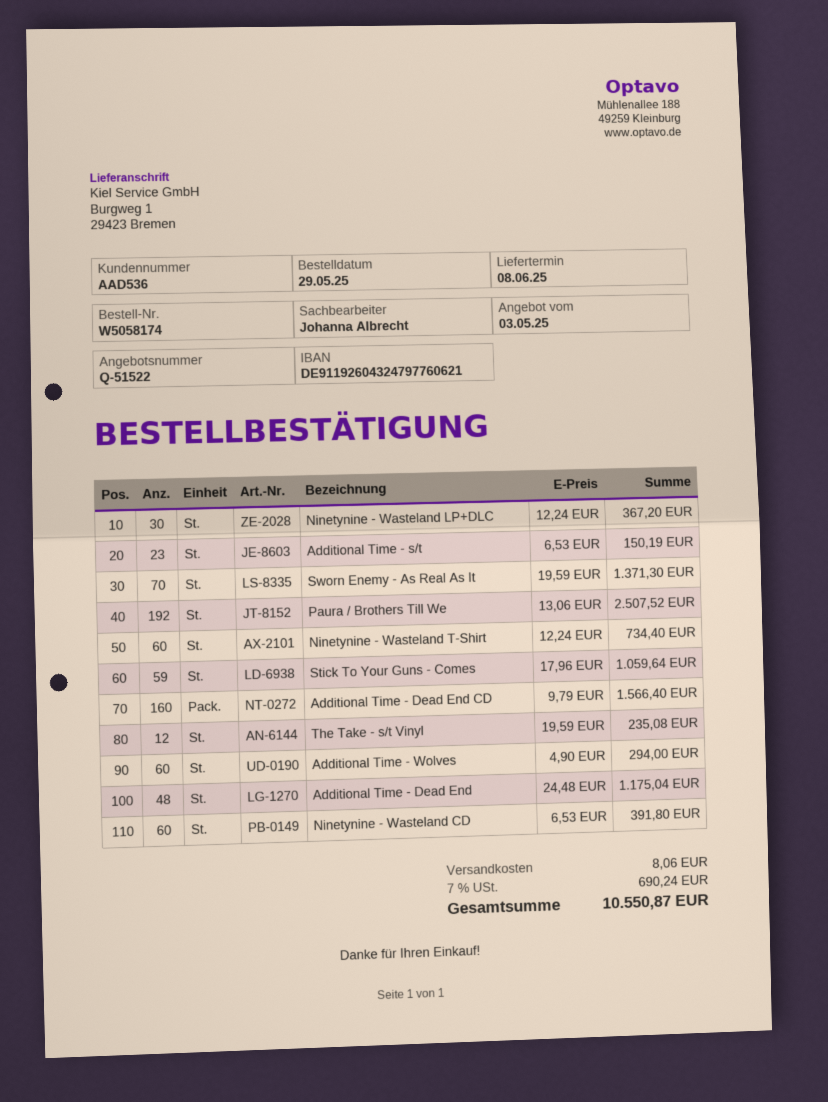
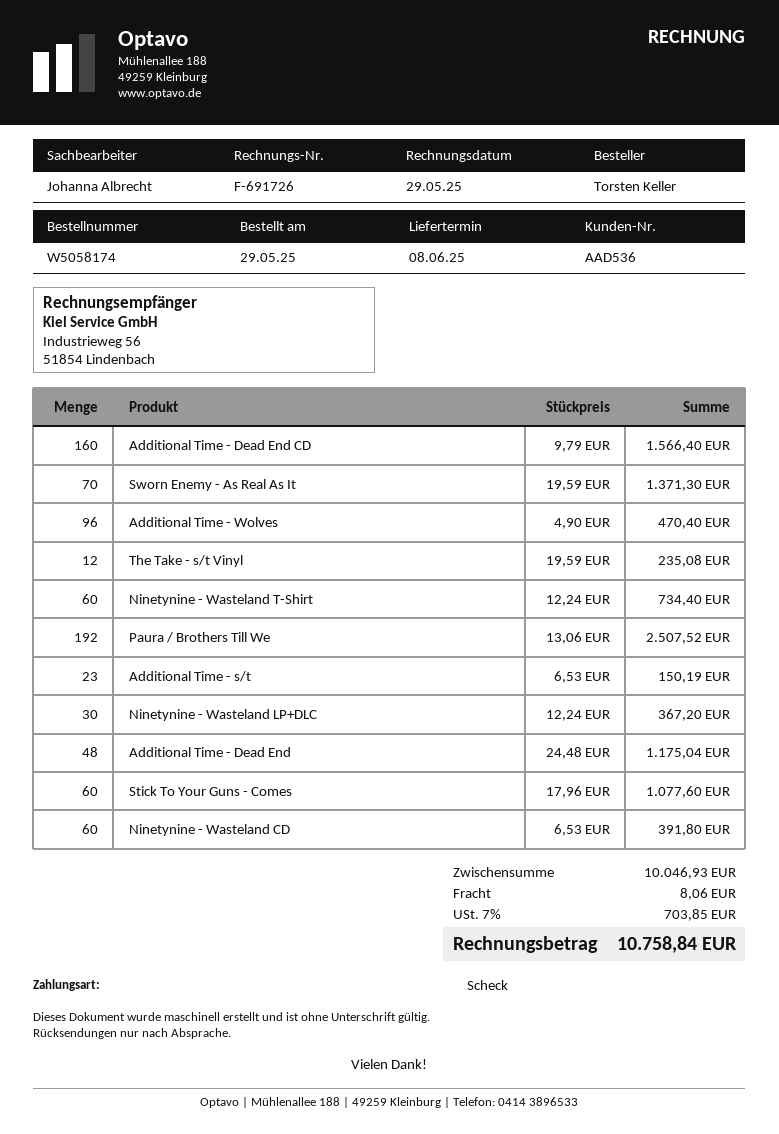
Stick To Your Guns - Comes: 59 x 17.96 = 1059.64 -> 60 x 17.96 = 1077.60
Additional Time - Wolves: 60 x 4.90 = 294.00 -> 96 x 4.90 = 470.40
tax: 7% = 690.24 -> 7% = 703.85
total: 10550.87 -> 10758.84

